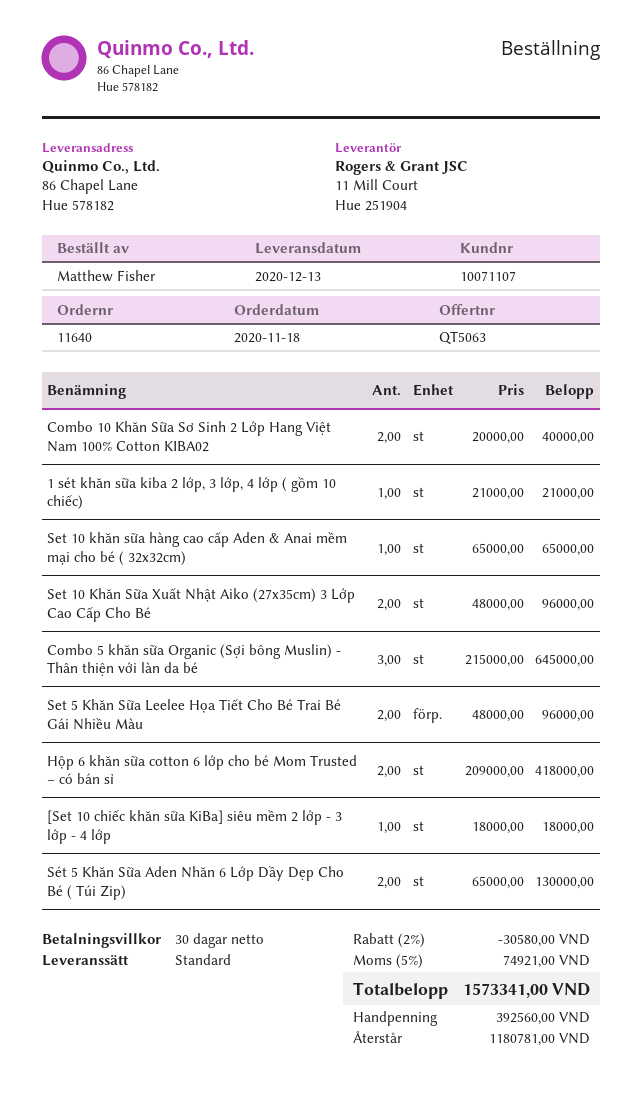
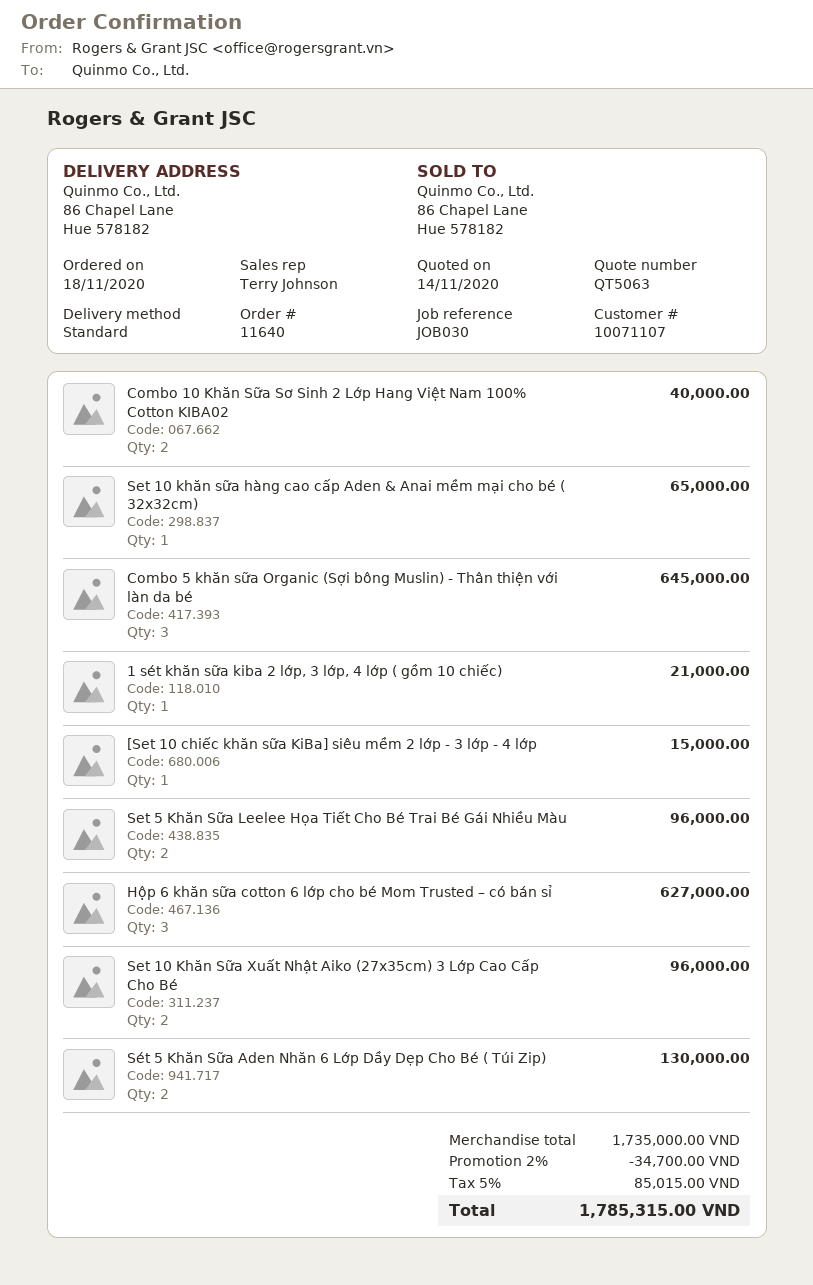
Hộp 6 khăn sữa cotton 6 lớp cho bé Mom Trusted – có bán sỉ: 2 for 418000.00 -> 3 for 627000.00
[Set 10 chiếc khăn sữa KiBa] siêu mềm 2 lớp - 3 lớp - 4 lớp: 1 for 18000.00 -> 1 for 15000.00
discount: 2% = 30580.00 -> 2% = 34700.00
tax: 5% = 74921.00 -> 5% = 85015.00
total: 1573341.00 -> 1785315.00

